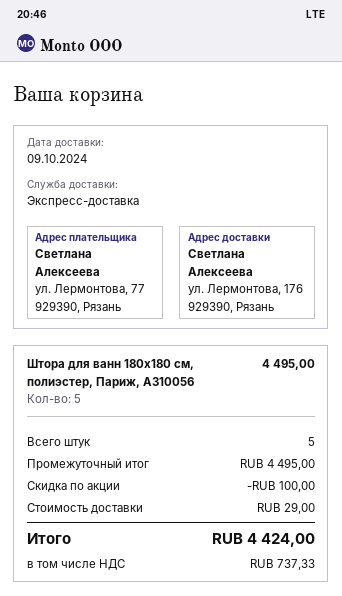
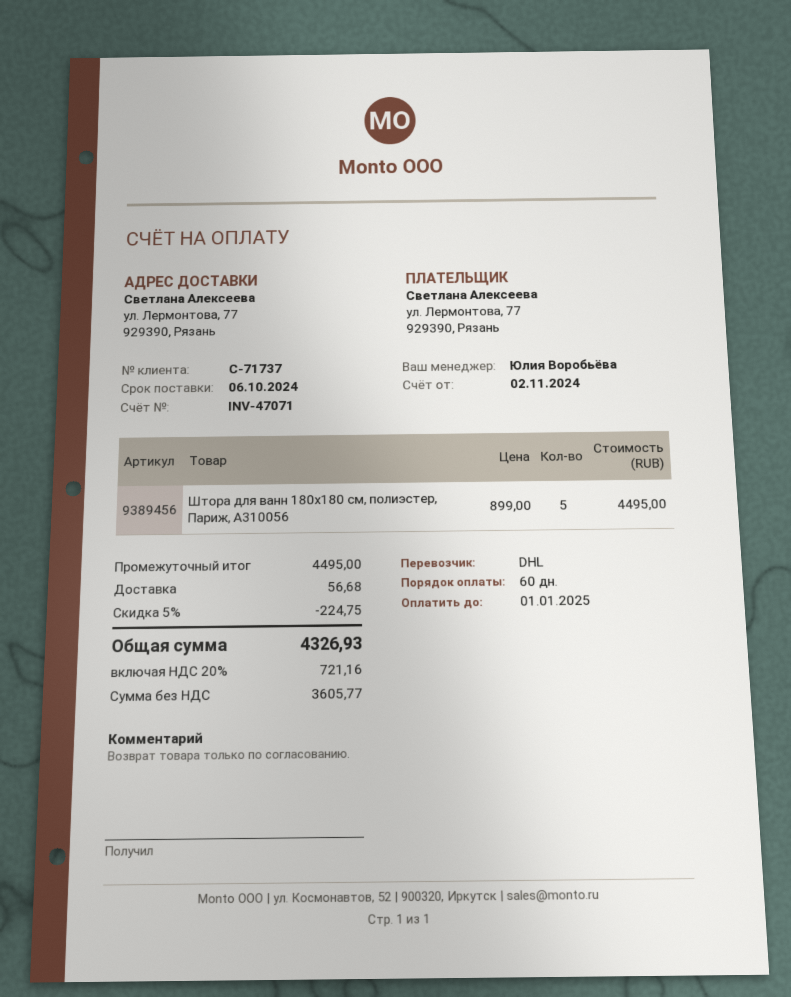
delivery date: 2024-10-09 -> 2024-10-06
shipping method: express -> DHL
ship to: ул. Лермонтова, 176, 929390, Рязань -> ул. Лермонтова, 77, 929390, Рязань
discount: 100.00 -> 224.75
shipping: 29.00 -> 56.68
tax: 737.33 -> 721.16
total: 4424.00 -> 4326.93

